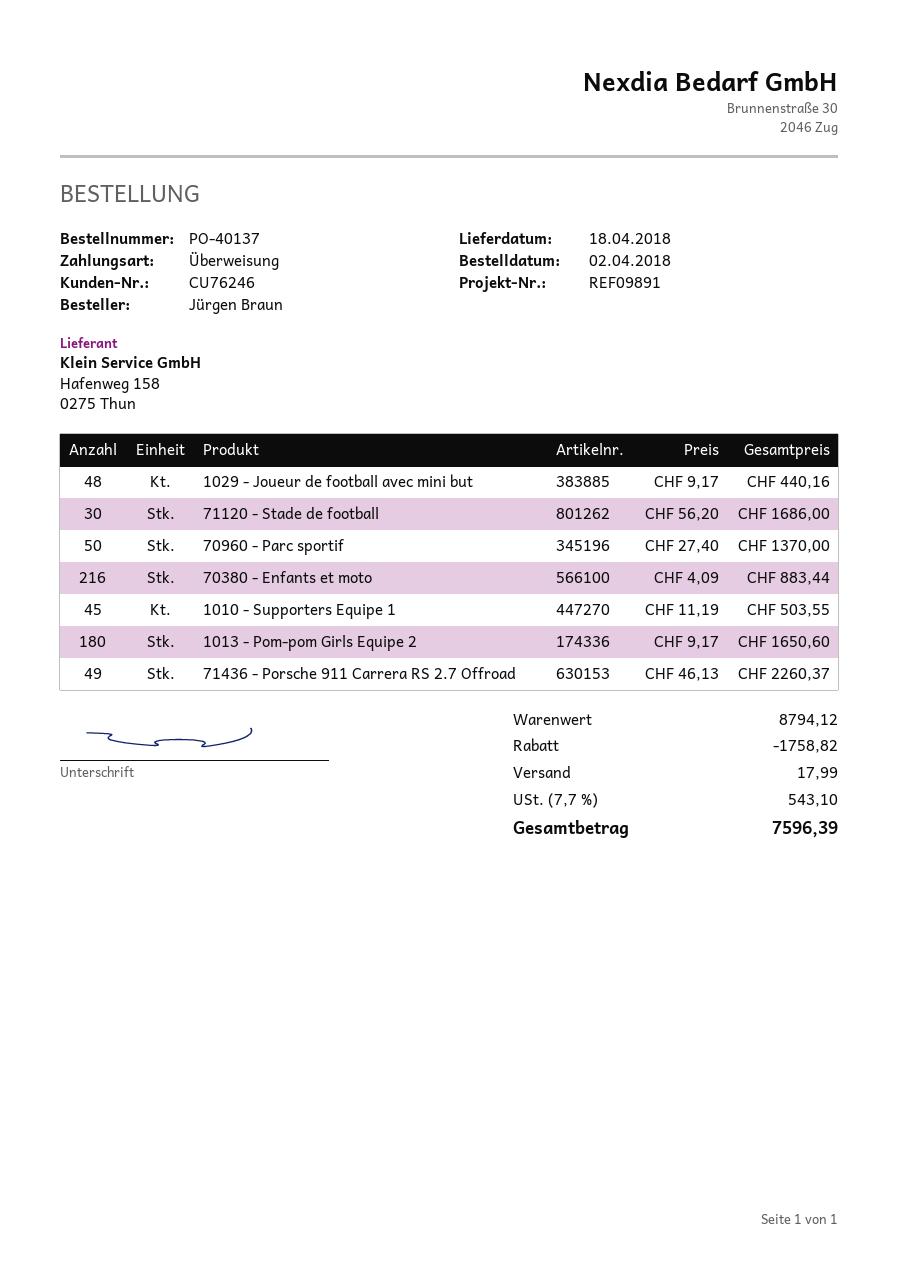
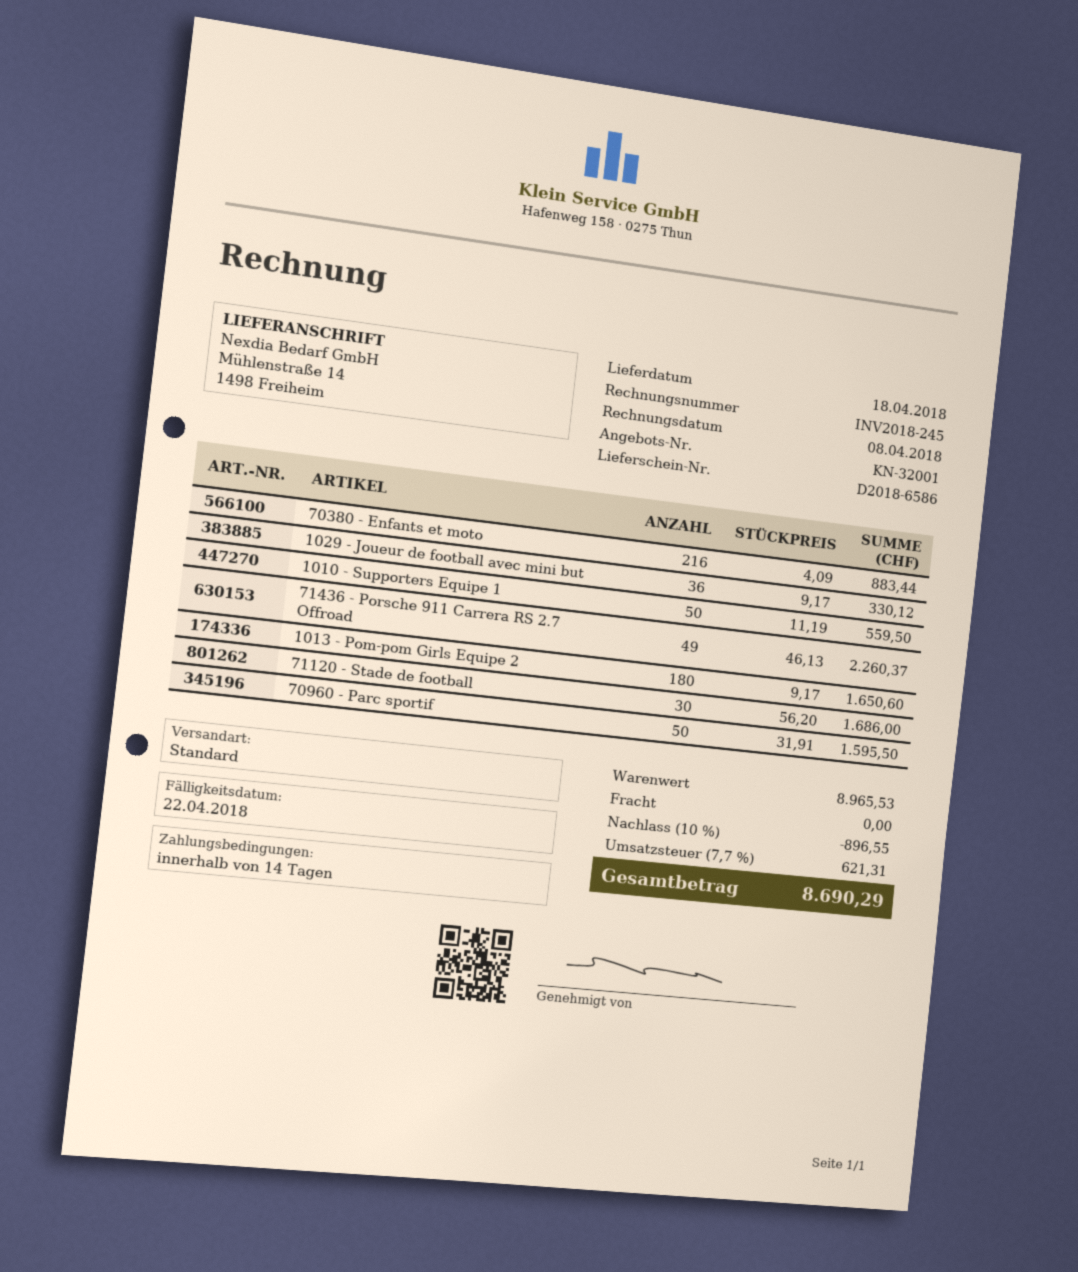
1029 - Joueur de football avec mini but: 48 x 9.17 = 440.16 -> 36 x 9.17 = 330.12
70960 - Parc sportif: 50 x 27.40 = 1370.00 -> 50 x 31.91 = 1595.50
1010 - Supporters Equipe 1: 45 x 11.19 = 503.55 -> 50 x 11.19 = 559.50
subtotal: 8794.12 -> 8965.53
discount: 1758.82 -> 896.55
shipping: 17.99 -> 0.00
tax: 7.7% = 543.10 -> 7.7% = 621.31
total: 7596.39 -> 8690.29

